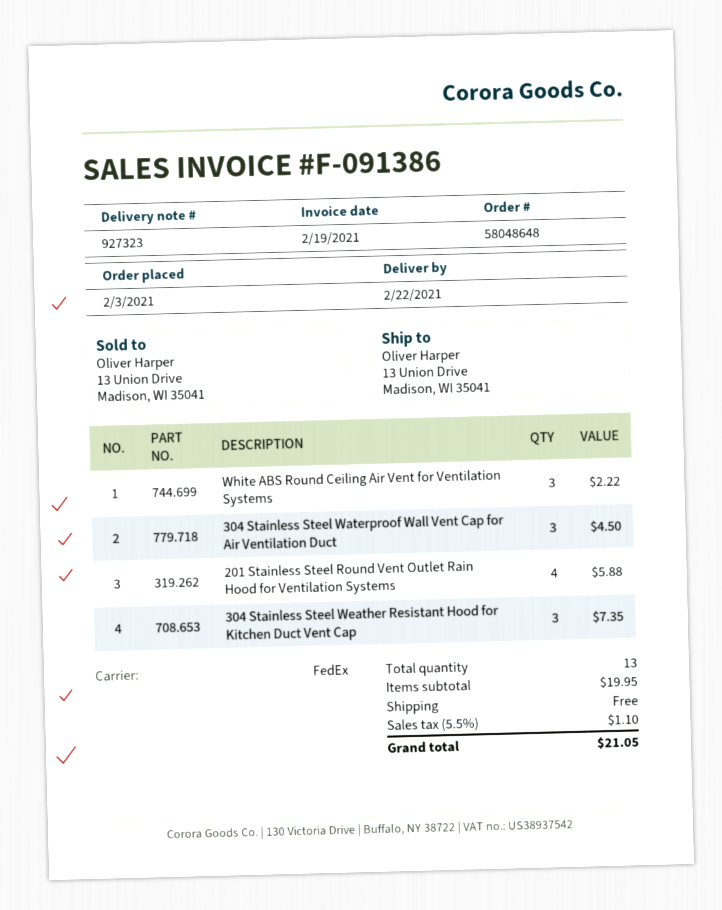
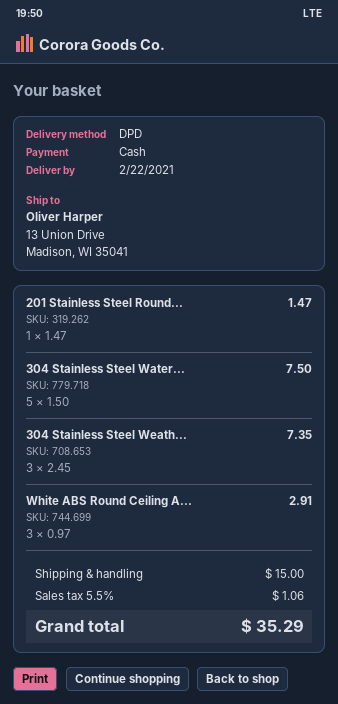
shipping method: FedEx -> DPD
White ABS Round Ceiling Air Vent for Ventilation Systems: 3 for 2.22 -> 3 for 2.91
304 Stainless Steel Waterproof Wall Vent Cap for Air Ventilation Duct: 3 for 4.50 -> 5 for 7.50
201 Stainless Steel Round Vent Outlet Rain Hood for Ventilation Systems: 4 for 5.88 -> 1 for 1.47
shipping: 0.00 -> 15.00
tax: 5.5% = 1.10 -> 5.5% = 1.06
total: 21.05 -> 35.29

